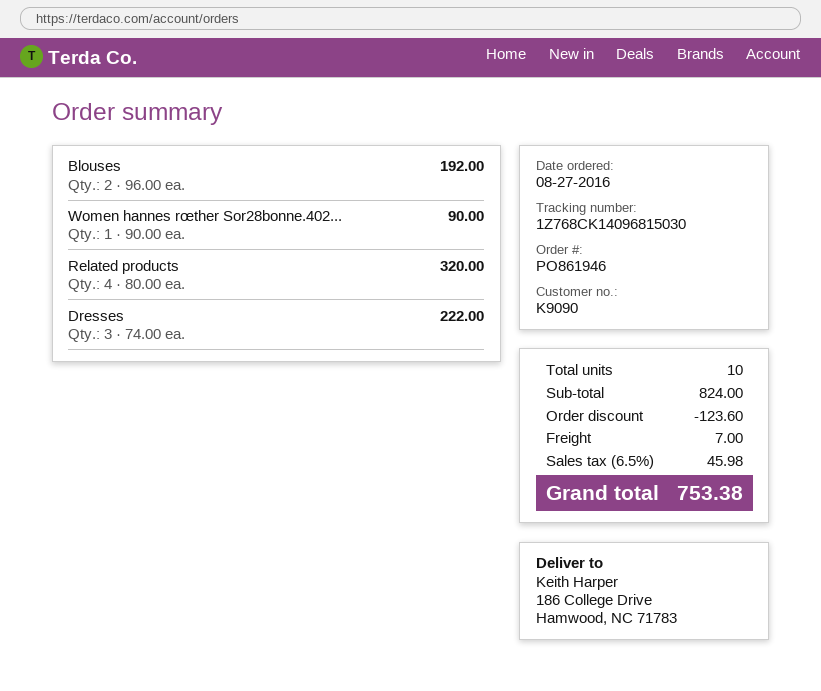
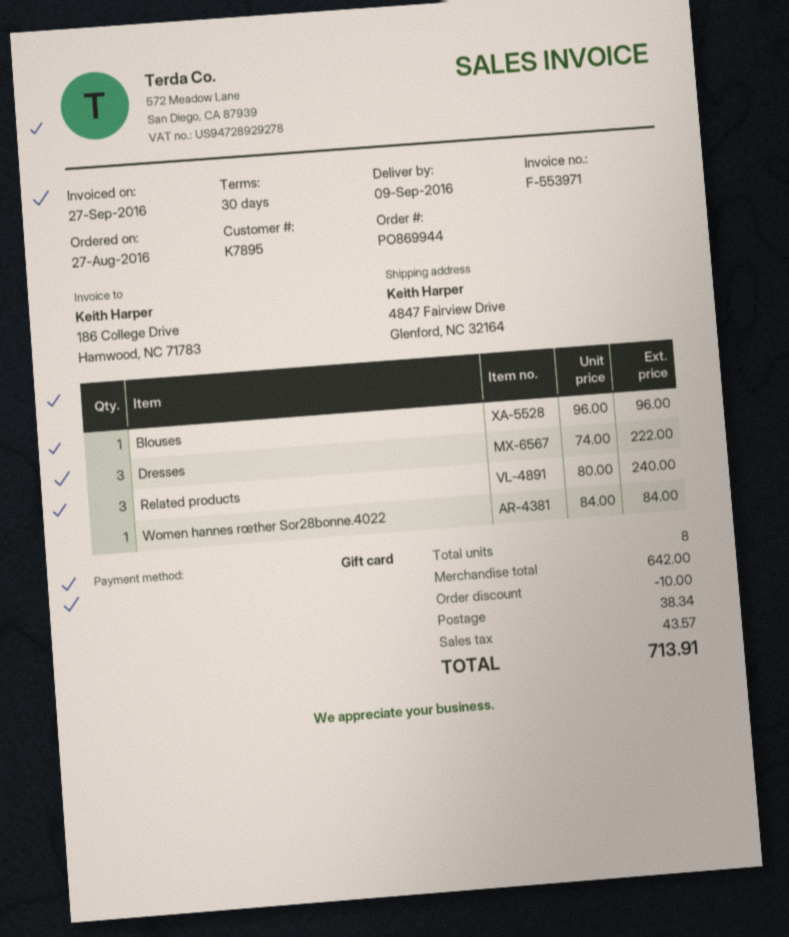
order number: PO861946 -> PO869944
customer number: K9090 -> K7895
ship to: 186 College Drive, Hamwood, NC 71783 -> 4847 Fairview Drive, Glenford, NC 32164
Blouses: 2 x 96.00 = 192.00 -> 1 x 96.00 = 96.00
Women hannes rœther Sor28bonne.402...: 1 x 90.00 = 90.00 -> 1 x 84.00 = 84.00
Related products: 4 x 80.00 = 320.00 -> 3 x 80.00 = 240.00
total quantity: 10 -> 8
subtotal: 824.00 -> 642.00
discount: 123.60 -> 10.00
shipping: 7.00 -> 38.34
tax: 45.98 -> 43.57
total: 753.38 -> 713.91

